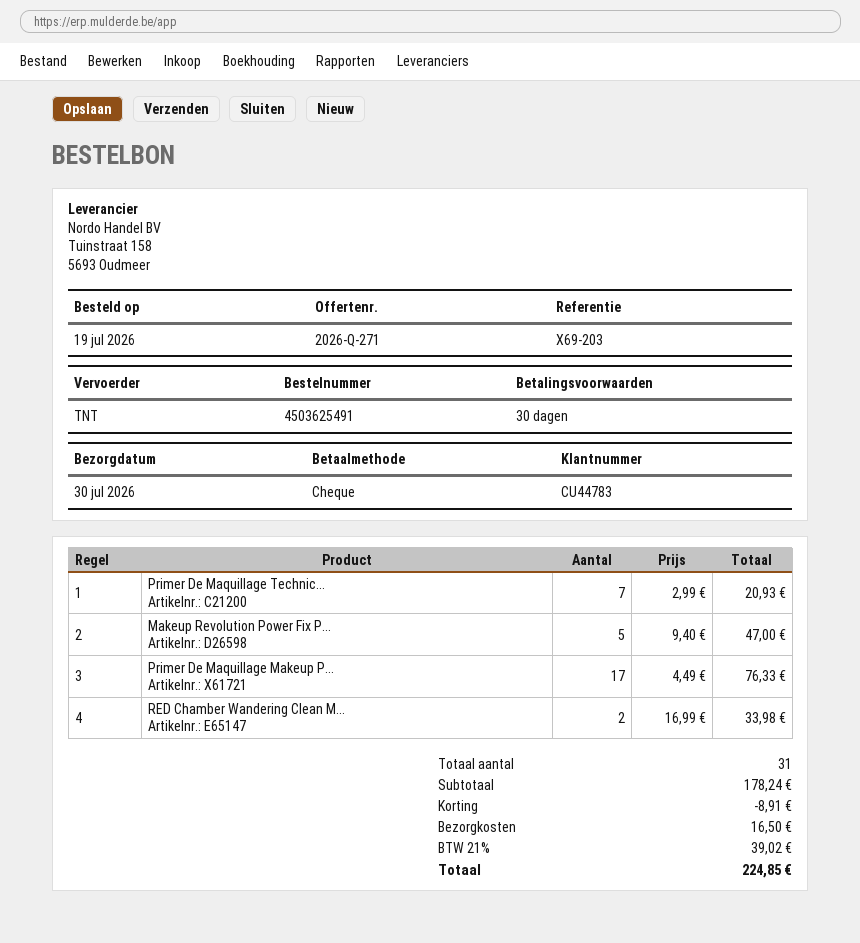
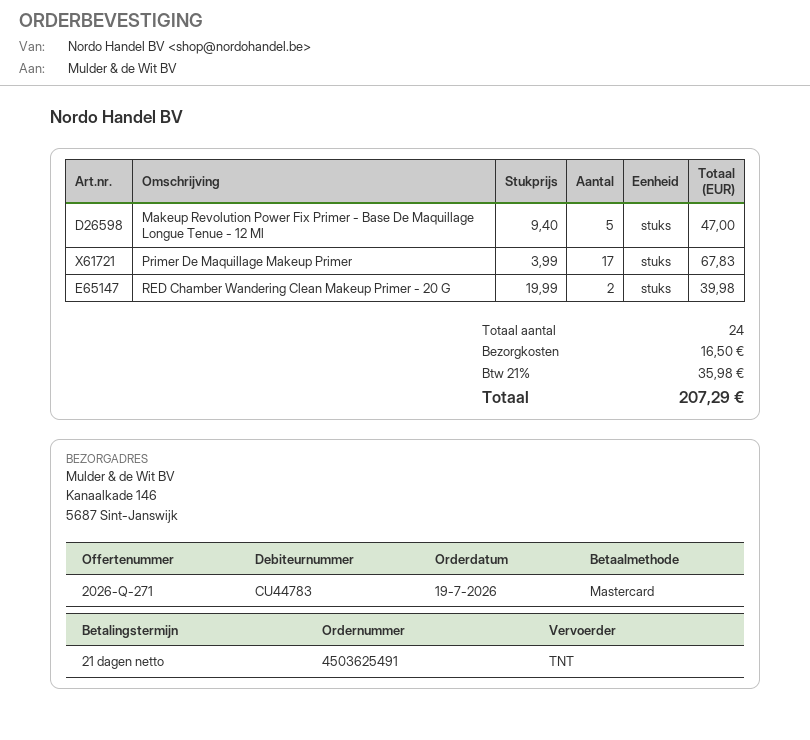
payment terms: 30 days -> 21 days
payment method: cheque -> Mastercard
Primer De Maquillage Technic...: 7 x 2.99 = 20.93 -> none
Primer De Maquillage Makeup P...: 17 x 4.49 = 76.33 -> 17 x 3.99 = 67.83
RED Chamber Wandering Clean M...: 2 x 16.99 = 33.98 -> 2 x 19.99 = 39.98
total quantity: 31 -> 24
discount: 8.91 -> none
tax: 21% = 39.02 -> 21% = 35.98
total: 224.85 -> 207.29

